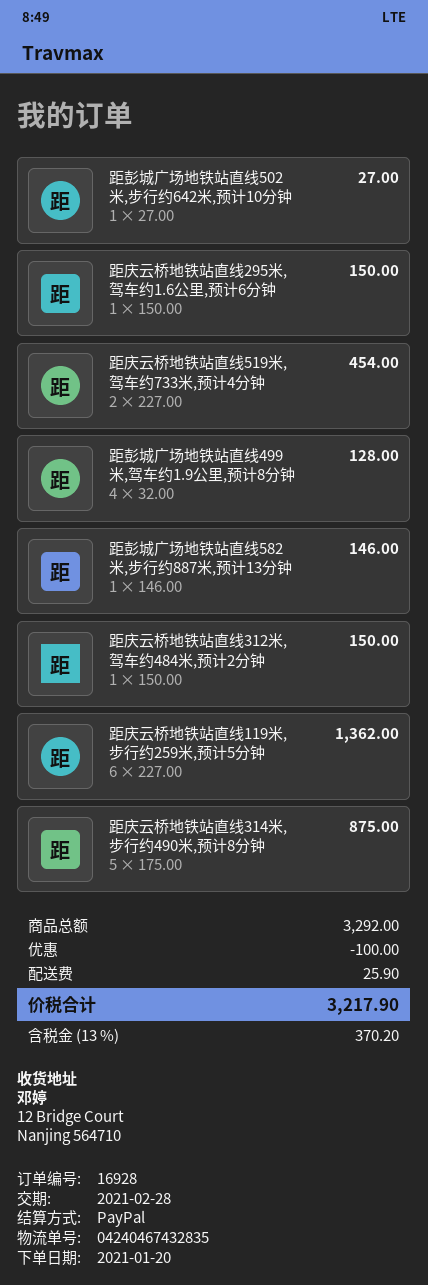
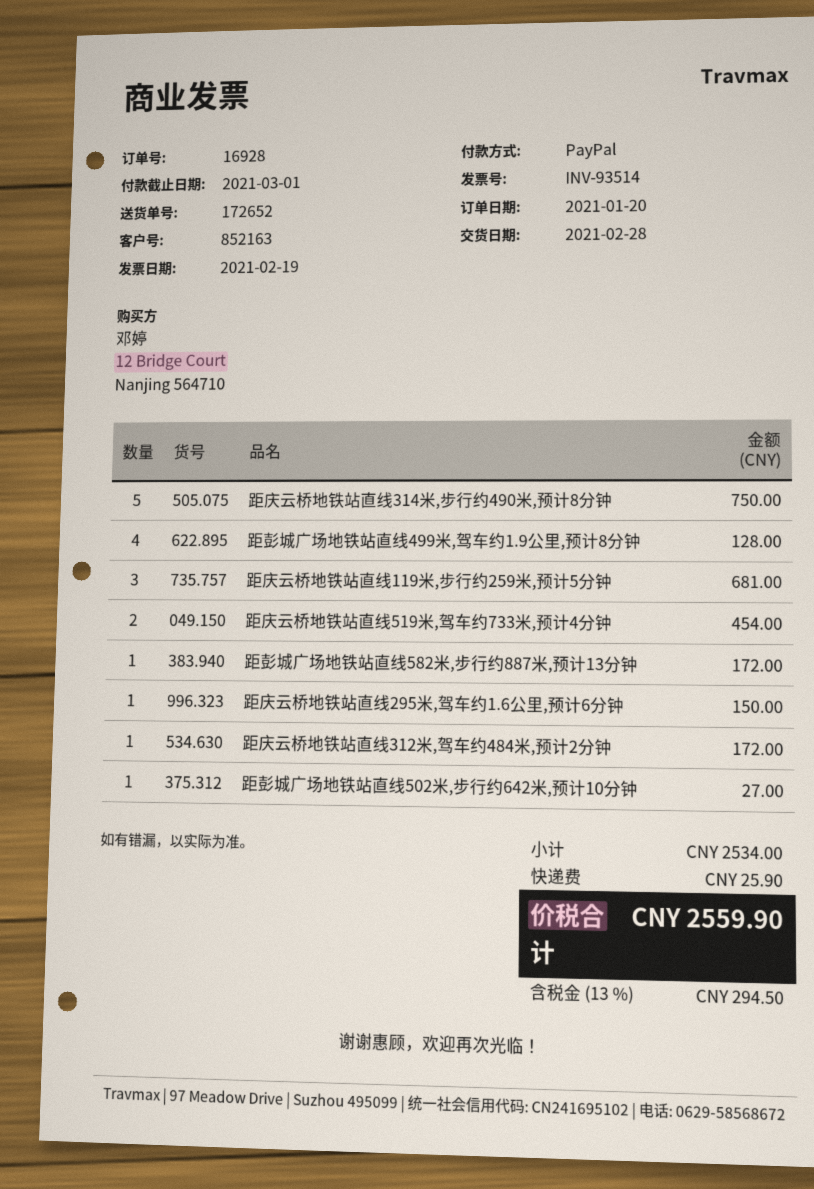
距彭城广场地铁站直线582米,步行约887米,预计13分钟: 1 for 146.00 -> 1 for 172.00
距庆云桥地铁站直线312米,驾车约484米,预计2分钟: 1 for 150.00 -> 1 for 172.00
距庆云桥地铁站直线119米,步行约259米,预计5分钟: 6 for 1362.00 -> 3 for 681.00
距庆云桥地铁站直线314米,步行约490米,预计8分钟: 5 for 875.00 -> 5 for 750.00
subtotal: 3292.00 -> 2534.00
discount: 100.00 -> none
tax: 13% = 370.20 -> 13% = 294.50
total: 3217.90 -> 2559.90

